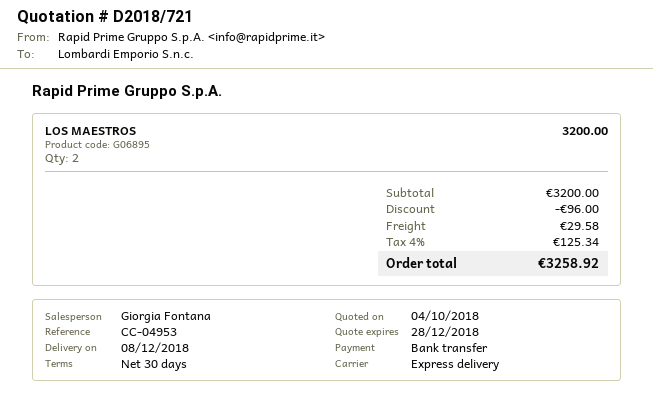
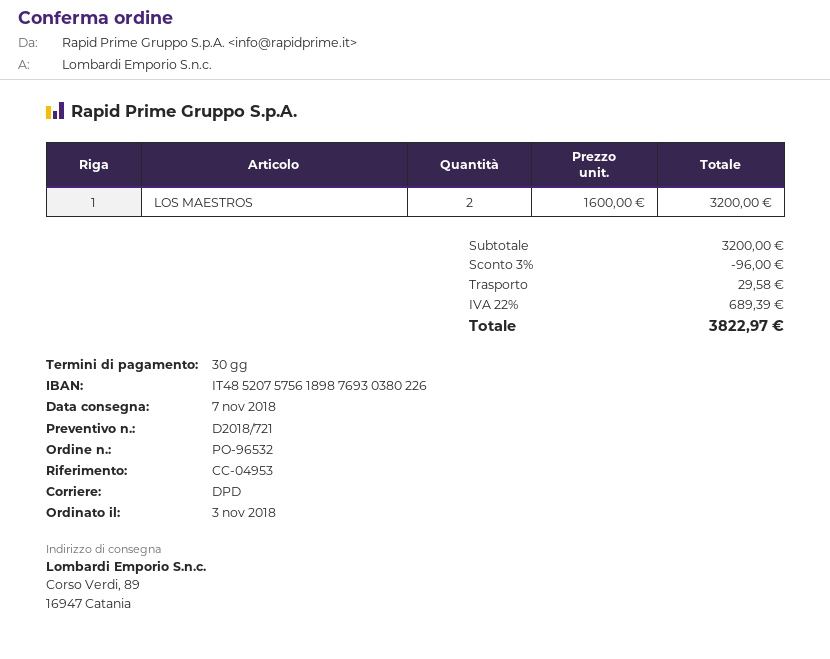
delivery date: 2018-12-08 -> 2018-11-07
shipping method: express -> DPD
tax: 4% = 125.34 -> 22% = 689.39
total: 3258.92 -> 3822.97

